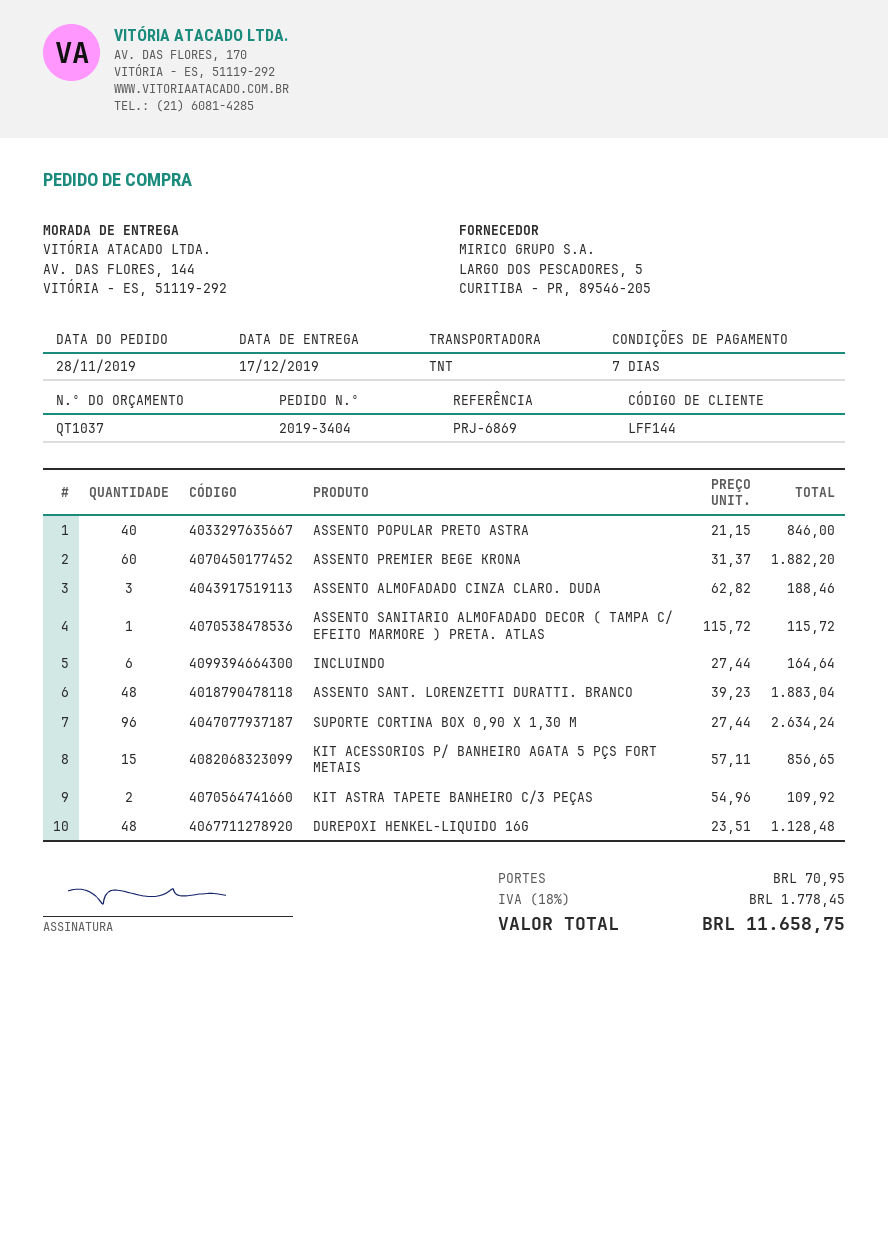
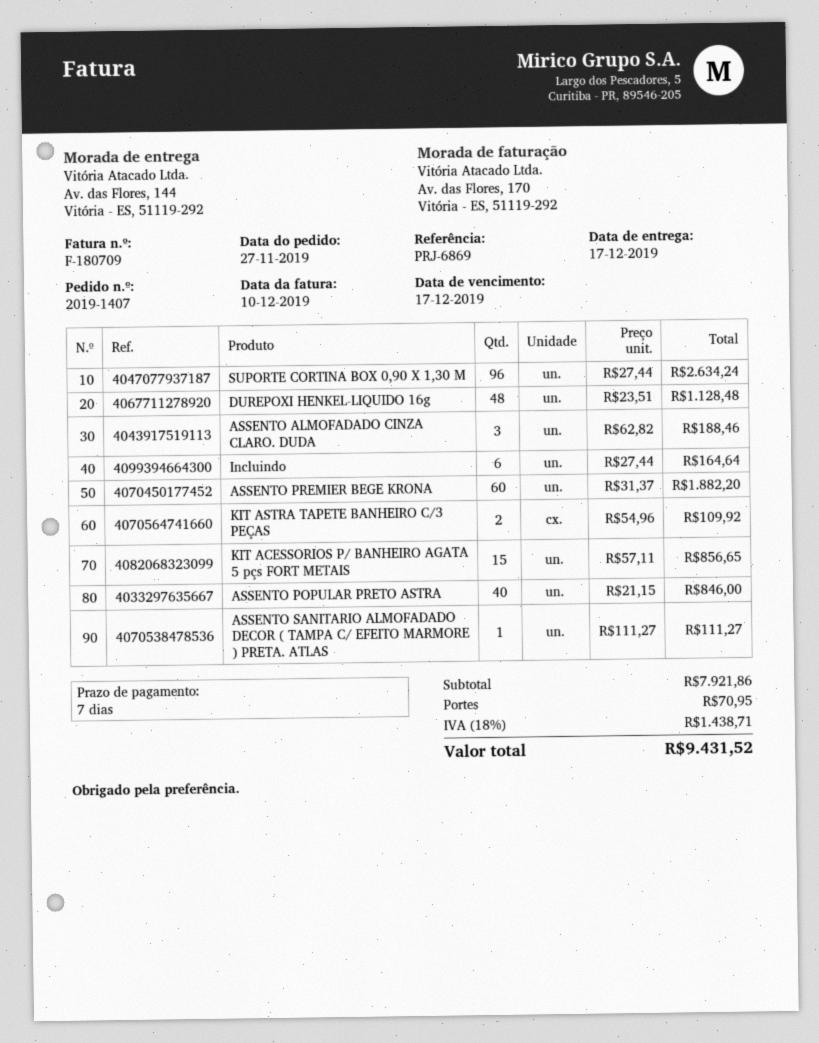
order number: 2019-3404 -> 2019-1407
order date: 2019-11-28 -> 2019-11-27
ASSENTO SANITARIO ALMOFADADO DECOR ( TAMPA C/ EFEITO MARMORE ) PRETA. ATLAS: 1 x 115.72 = 115.72 -> 1 x 111.27 = 111.27
ASSENTO SANT. LORENZETTI DURATTI. BRANCO: 48 x 39.23 = 1883.04 -> none
tax: 18% = 1778.45 -> 18% = 1438.71
total: 11658.75 -> 9431.52

